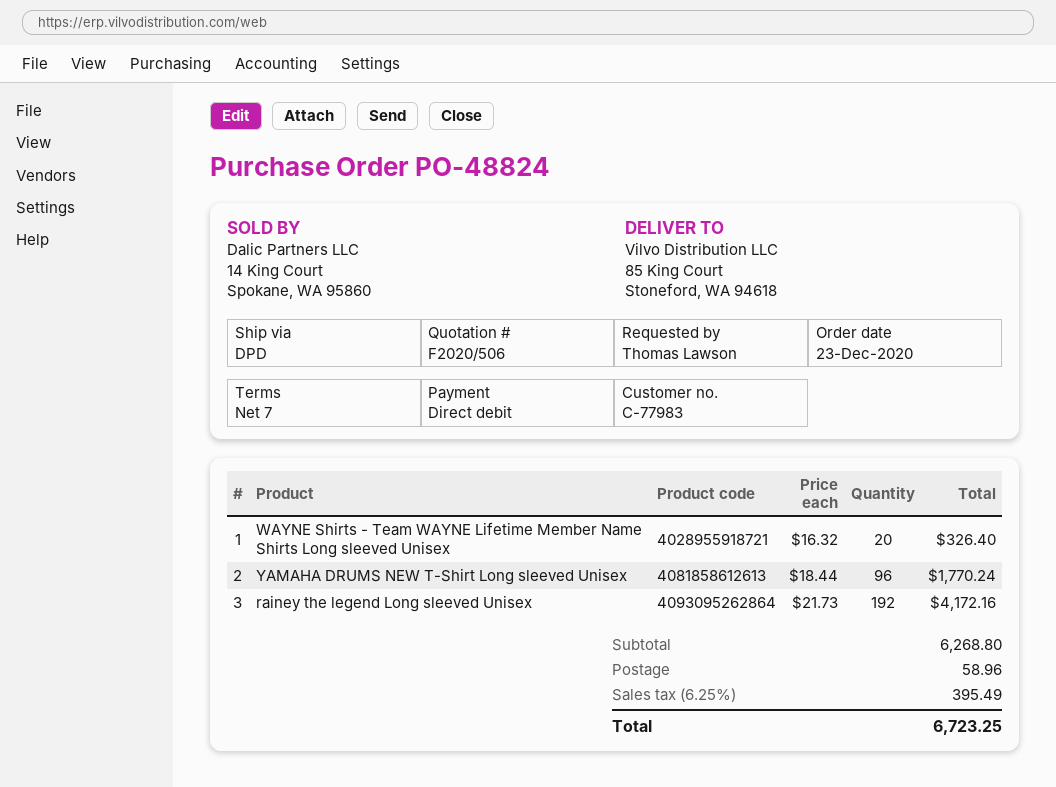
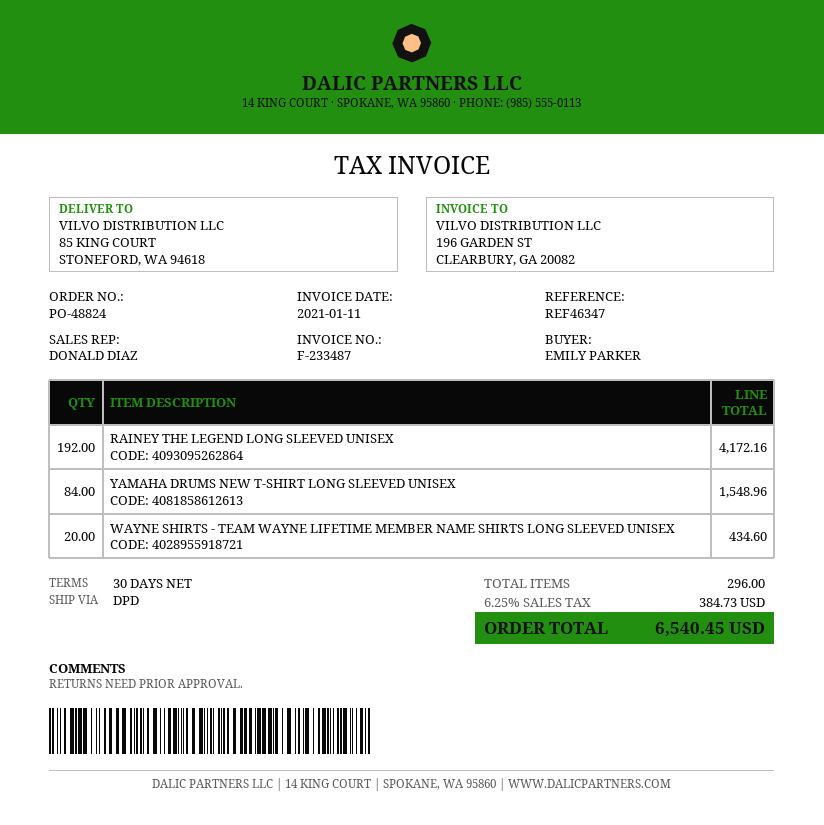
payment terms: 7 days -> 30 days
ordered by: Thomas Lawson -> EMILY PARKER
WAYNE Shirts - Team WAYNE Lifetime Member Name Shirts Long sleeved Unisex: 20 for 326.40 -> 20 for 434.60
YAMAHA DRUMS NEW T-Shirt Long sleeved Unisex: 96 for 1770.24 -> 84 for 1548.96
shipping: 58.96 -> none
tax: 6.25% = 395.49 -> 6.25% = 384.73
total: 6723.25 -> 6540.45

